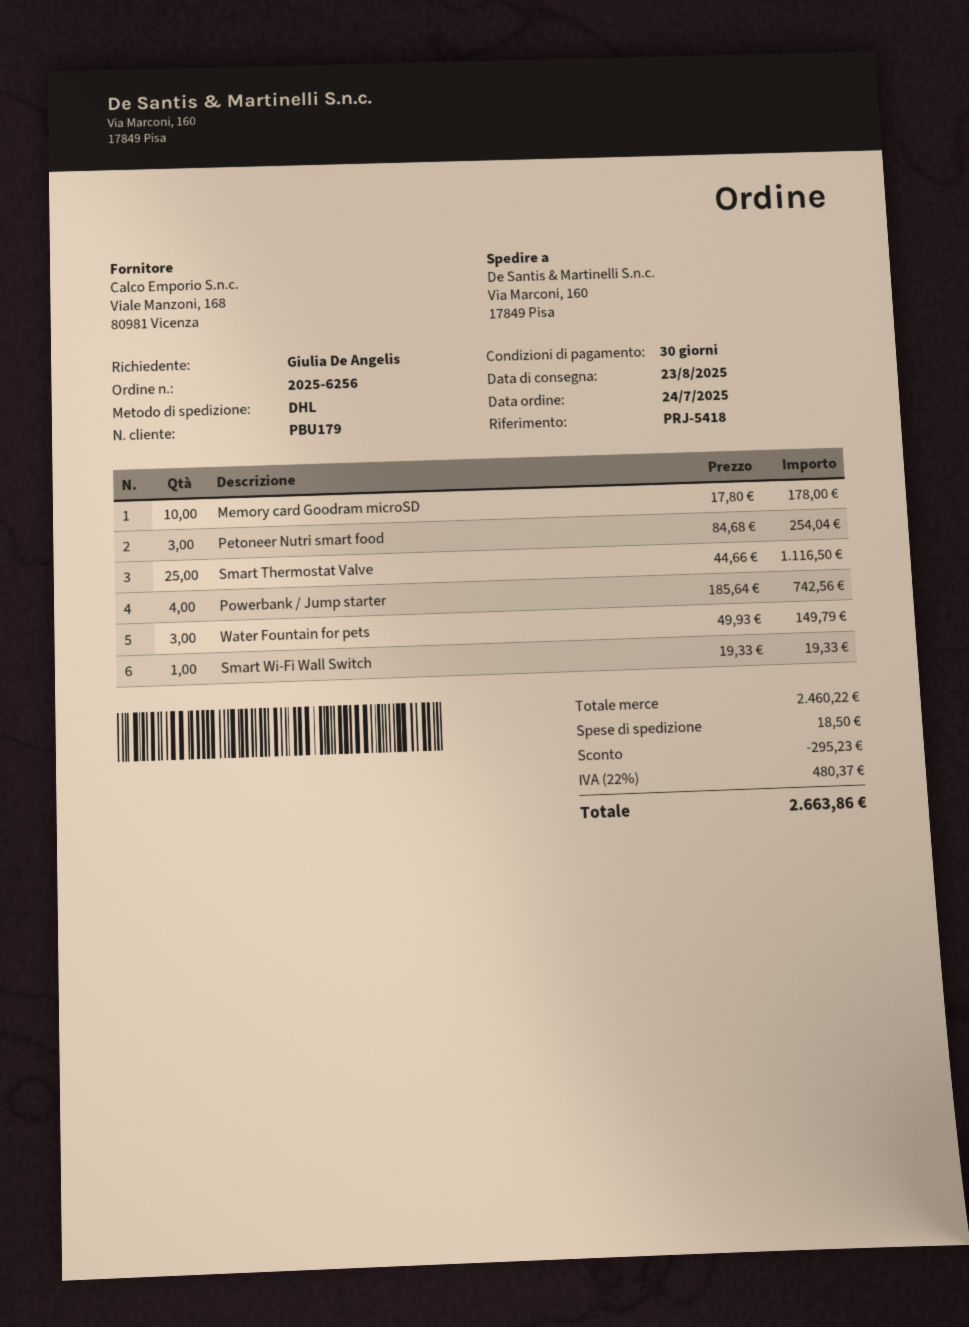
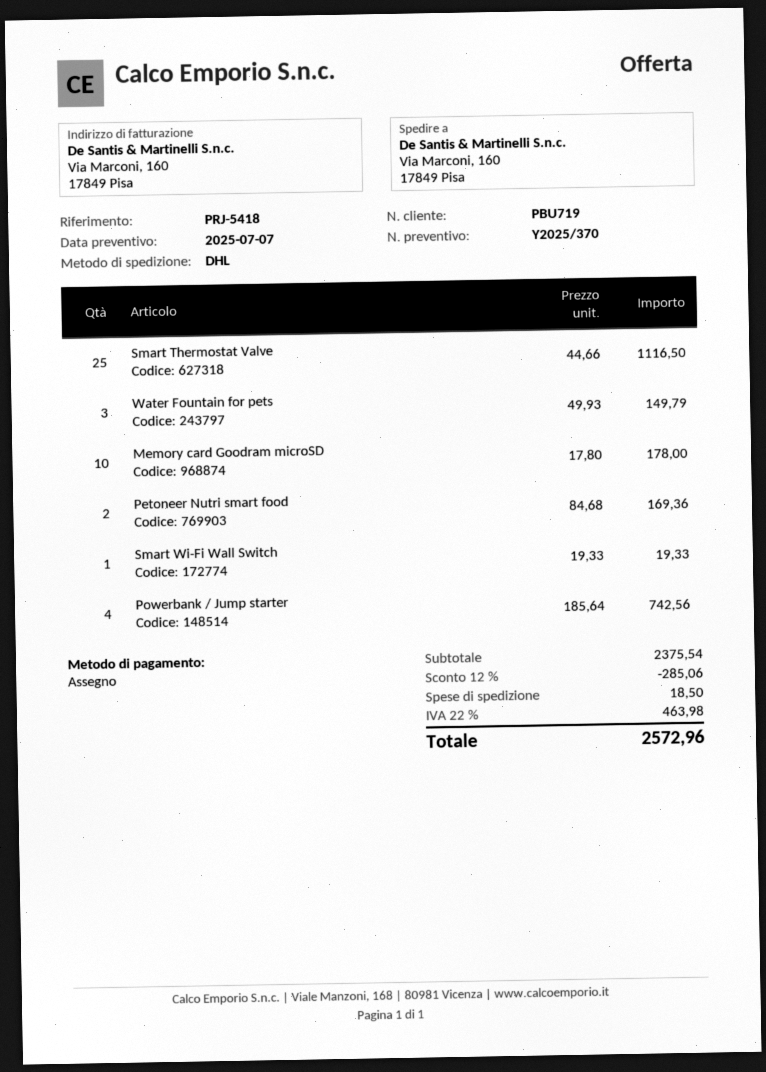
customer number: PBU179 -> PBU719
Petoneer Nutri smart food: 3 x 84.68 = 254.04 -> 2 x 84.68 = 169.36
subtotal: 2460.22 -> 2375.54
discount: 295.23 -> 285.06
tax: 22% = 480.37 -> 22% = 463.98
total: 2663.86 -> 2572.96

